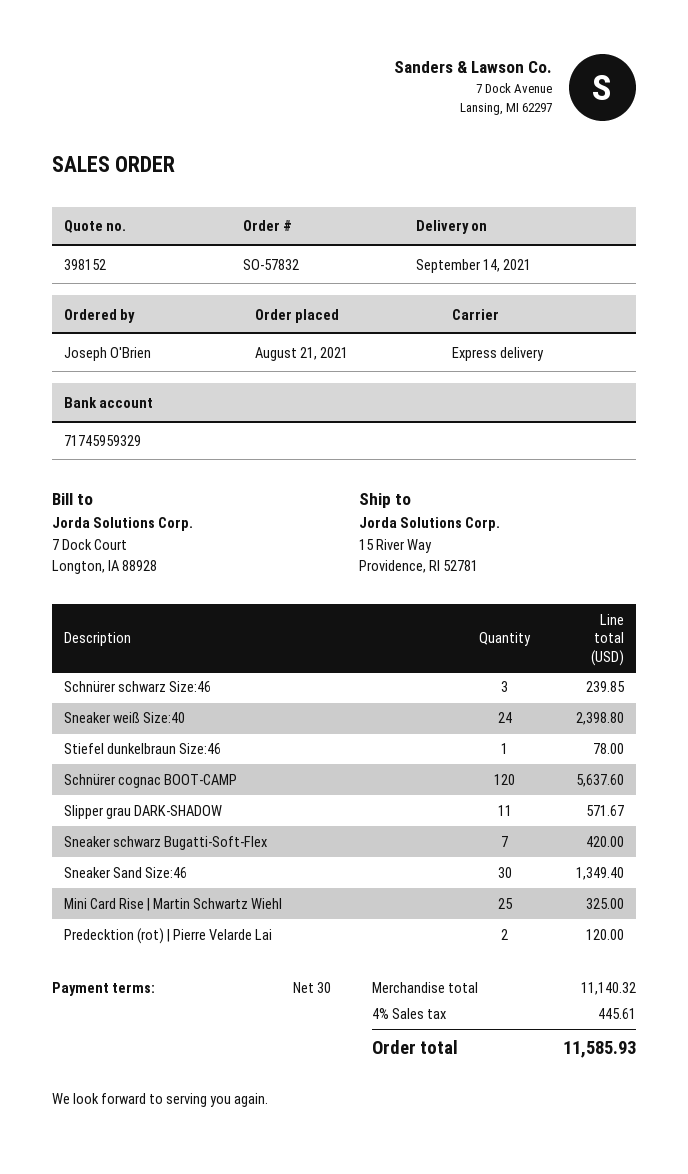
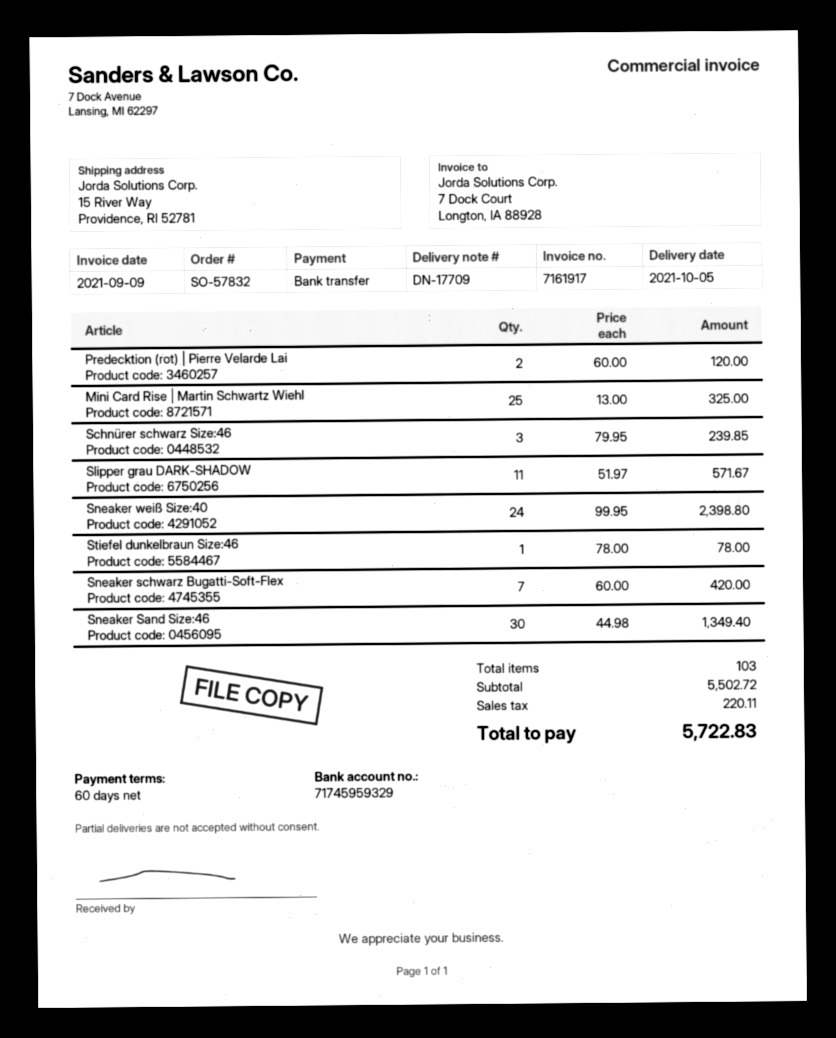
delivery date: 2021-09-14 -> 2021-10-05
payment terms: 30 days -> 60 days
Schnürer cognac BOOT-CAMP: 120 for 5637.60 -> none
subtotal: 11140.32 -> 5502.72
tax: 445.61 -> 220.11
total: 11585.93 -> 5722.83

